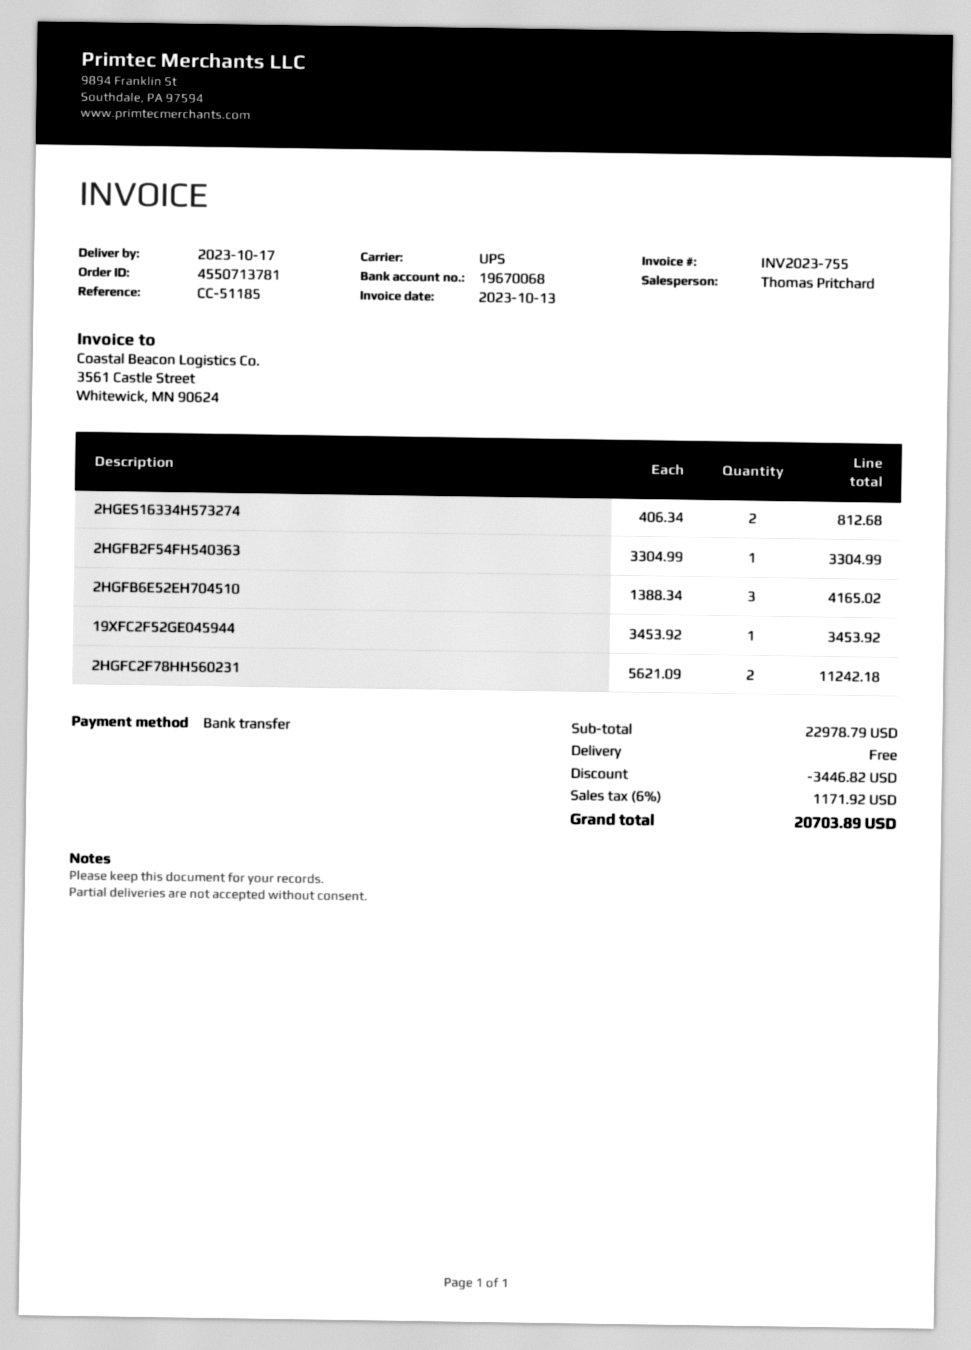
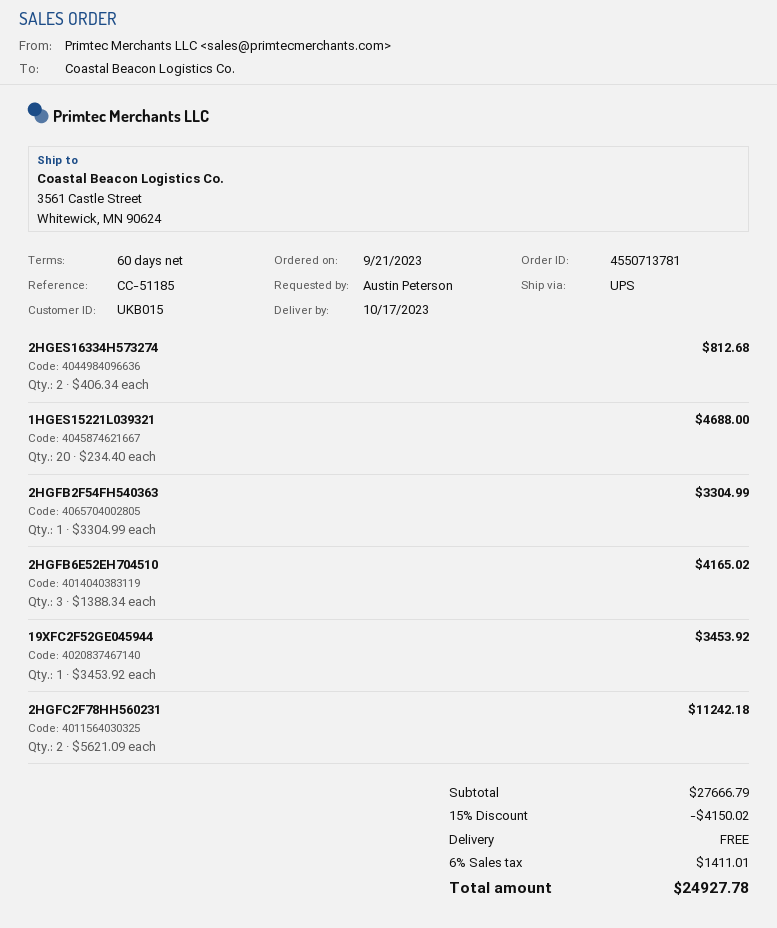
1HGES15221L039321: none -> 20 x 234.40 = 4688.00
subtotal: 22978.79 -> 27666.79
discount: 3446.82 -> 4150.02
tax: 6% = 1171.92 -> 6% = 1411.01
total: 20703.89 -> 24927.78

